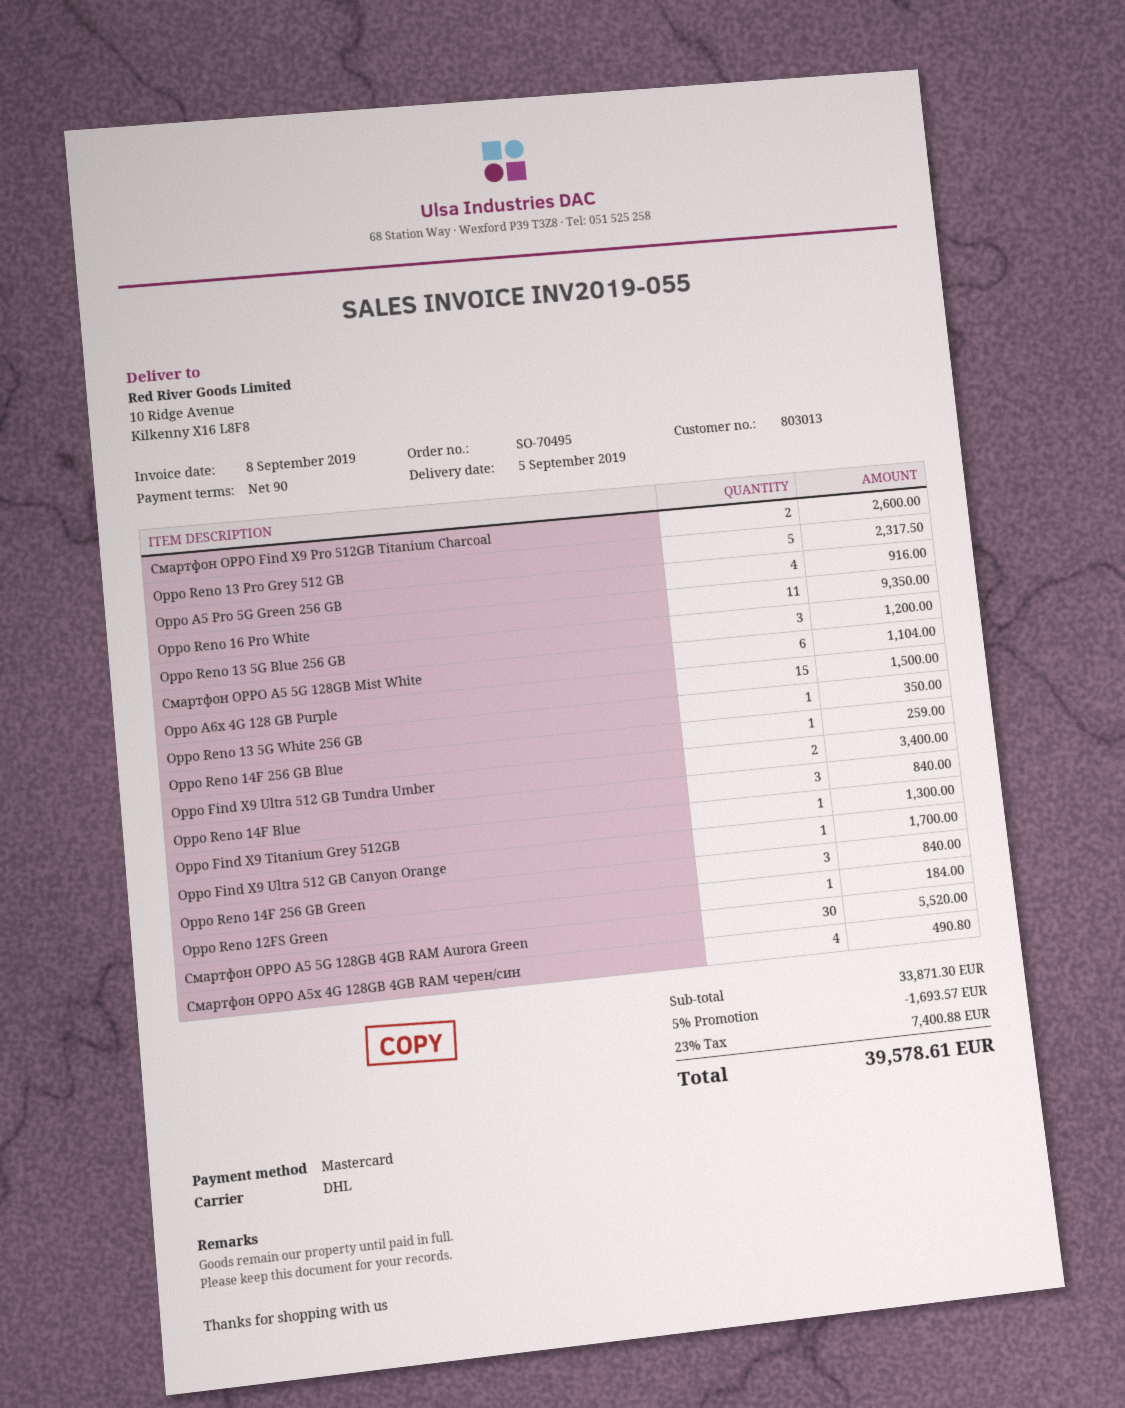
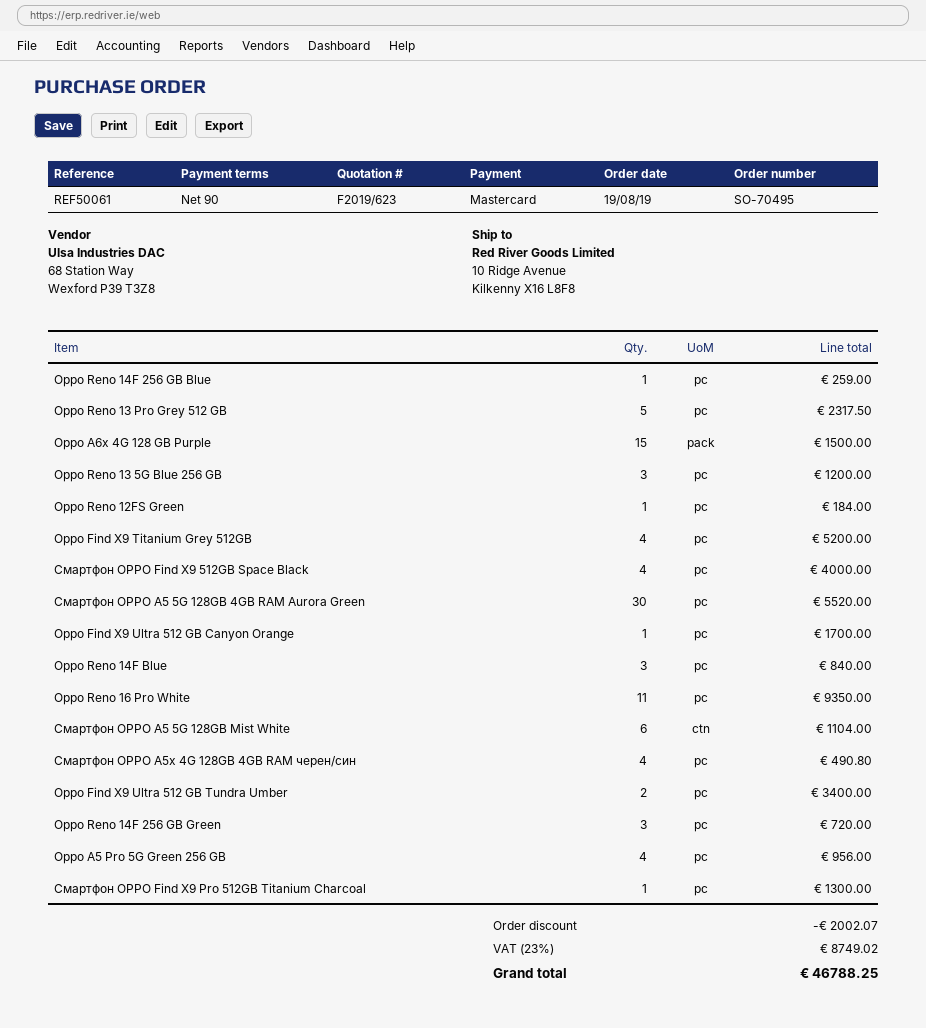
Смартфон OPPO Find X9 Pro 512GB Titanium Charcoal: 2 for 2600.00 -> 1 for 1300.00
Oppo A5 Pro 5G Green 256 GB: 4 for 916.00 -> 4 for 956.00
Oppo Reno 13 5G White 256 GB: 1 for 350.00 -> none
Oppo Find X9 Titanium Grey 512GB: 1 for 1300.00 -> 4 for 5200.00
Oppo Reno 14F 256 GB Green: 3 for 840.00 -> 3 for 720.00
Смартфон OPPO Find X9 512GB Space Black: none -> 4 for 4000.00
discount: 1693.57 -> 2002.07
tax: 23% = 7400.88 -> 23% = 8749.02
total: 39578.61 -> 46788.25

